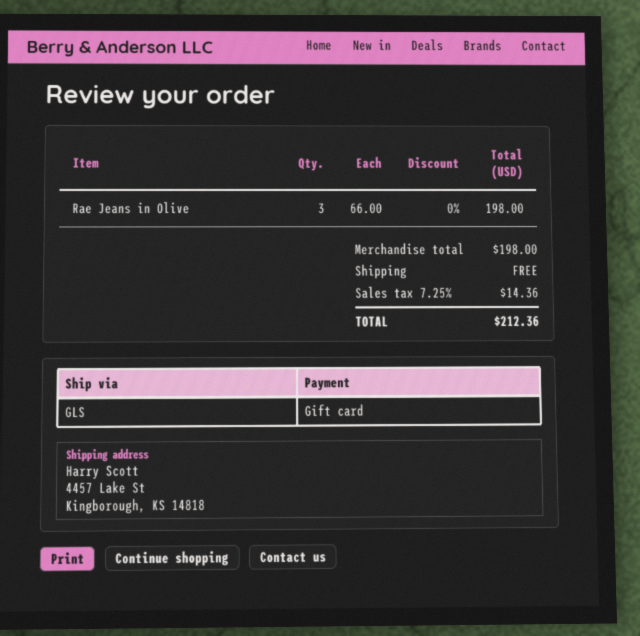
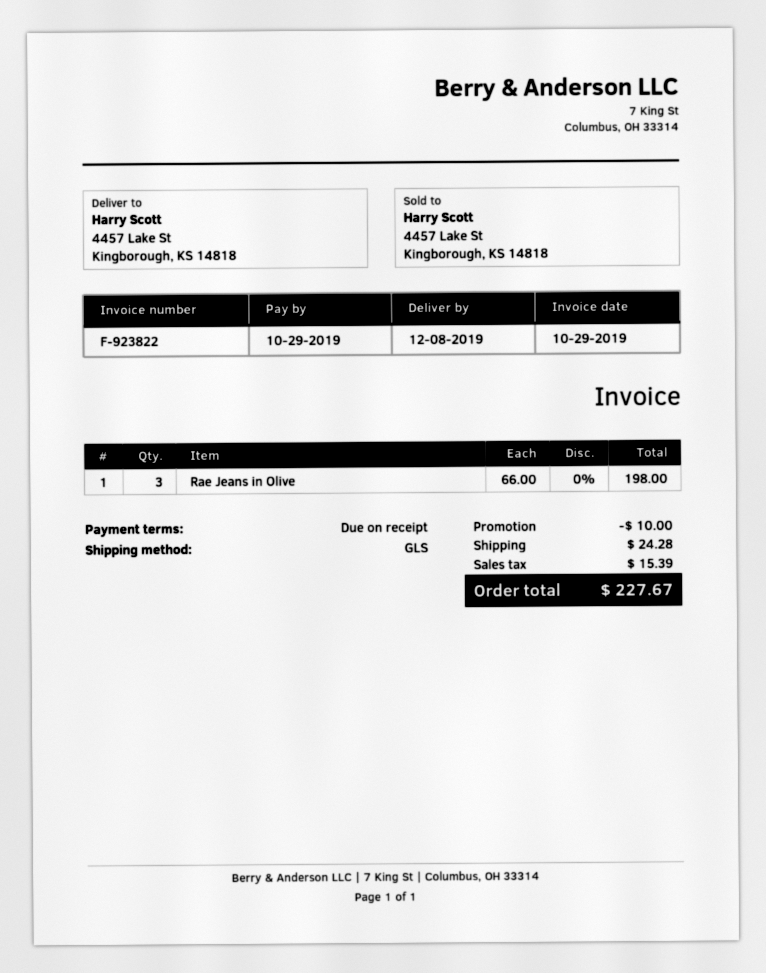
discount: none -> 10.00
shipping: 0.00 -> 24.28
tax: 14.36 -> 15.39
total: 212.36 -> 227.67

